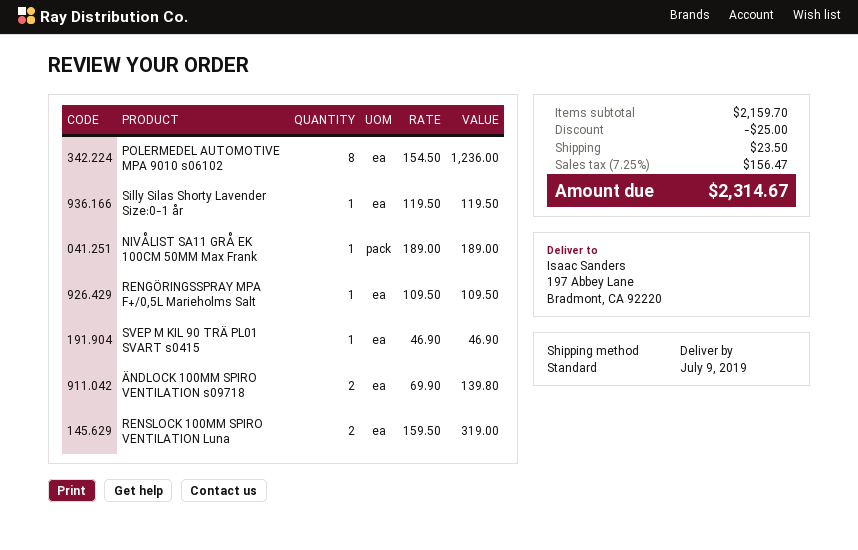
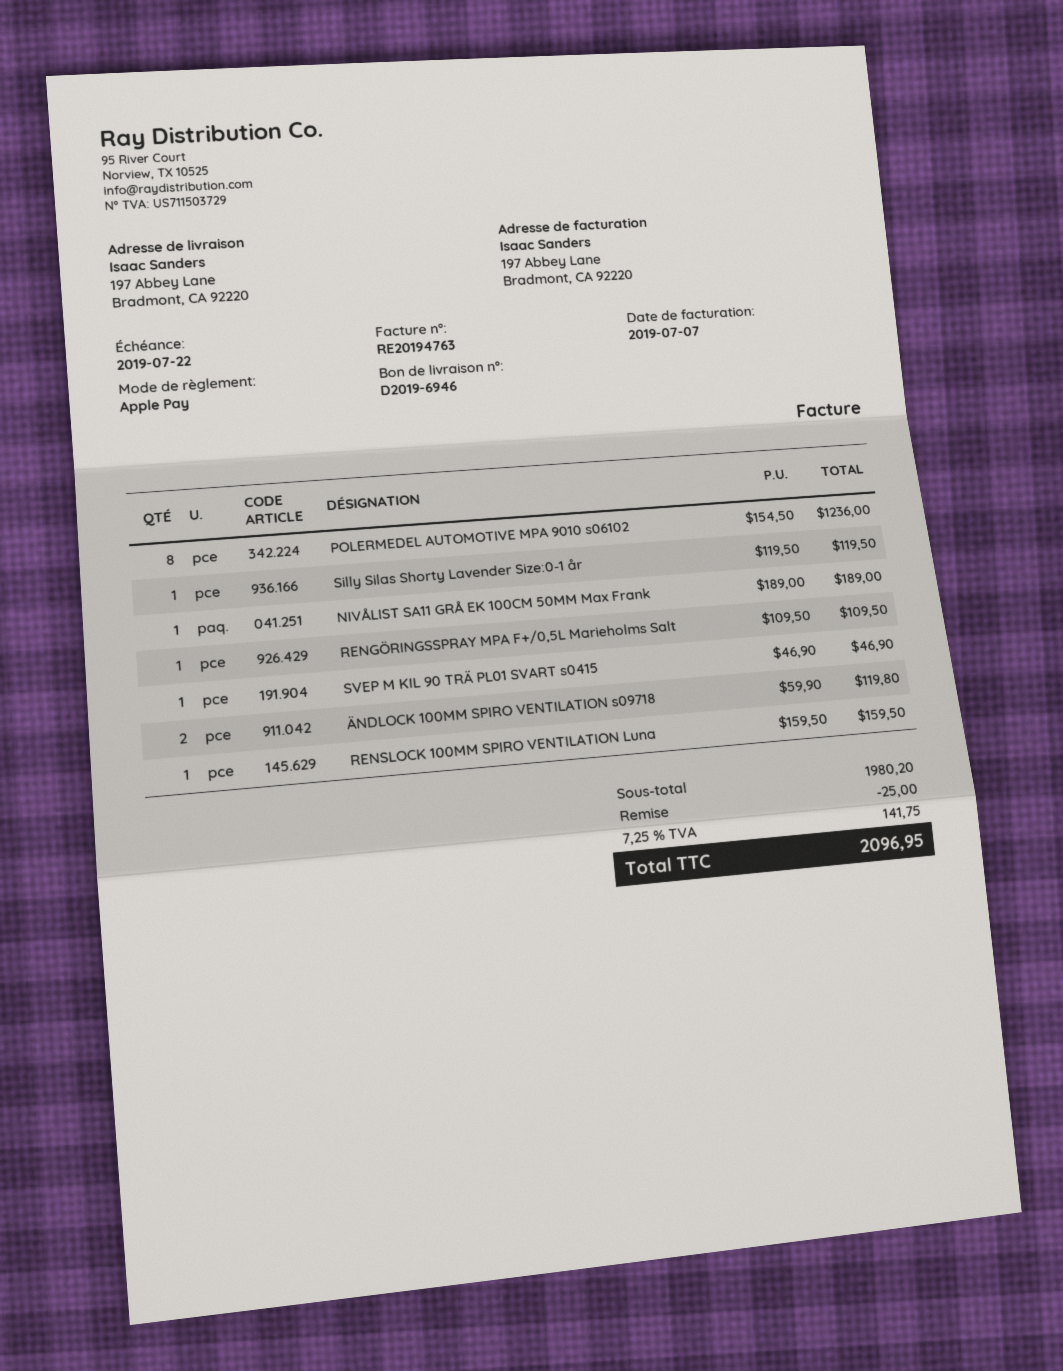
ÄNDLOCK 100MM SPIRO VENTILATION s09718: 2 x 69.90 = 139.80 -> 2 x 59.90 = 119.80
RENSLOCK 100MM SPIRO VENTILATION Luna: 2 x 159.50 = 319.00 -> 1 x 159.50 = 159.50
subtotal: 2159.70 -> 1980.20
shipping: 23.50 -> none
tax: 7.25% = 156.47 -> 7.25% = 141.75
total: 2314.67 -> 2096.95

